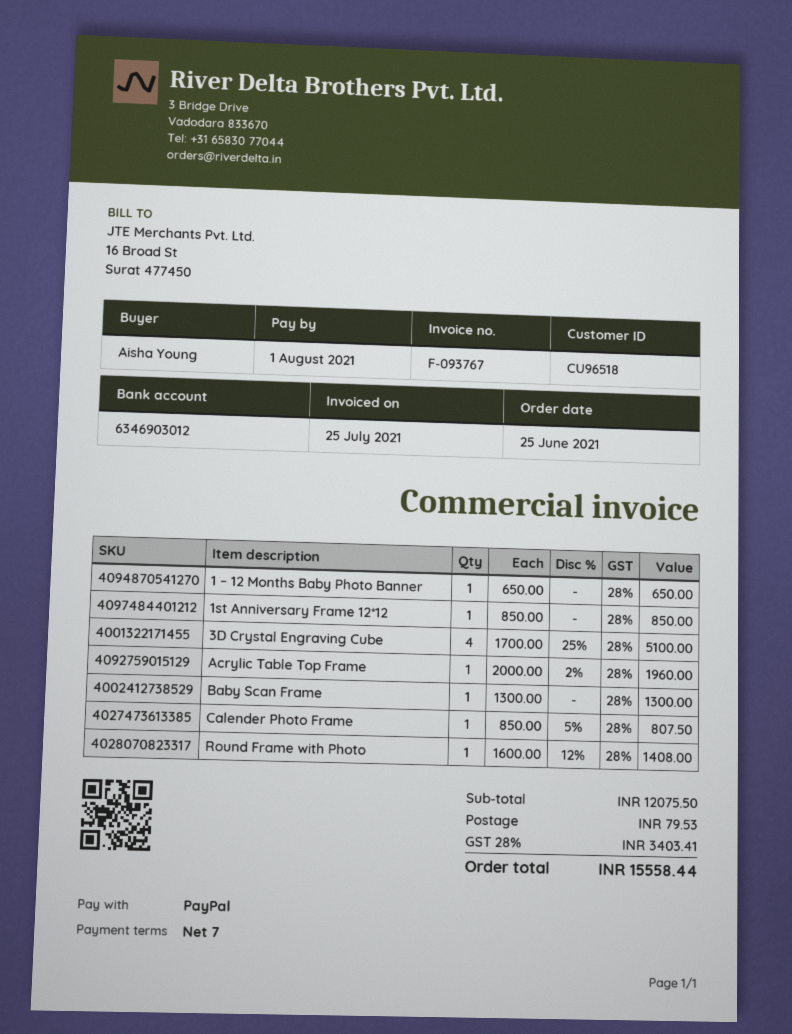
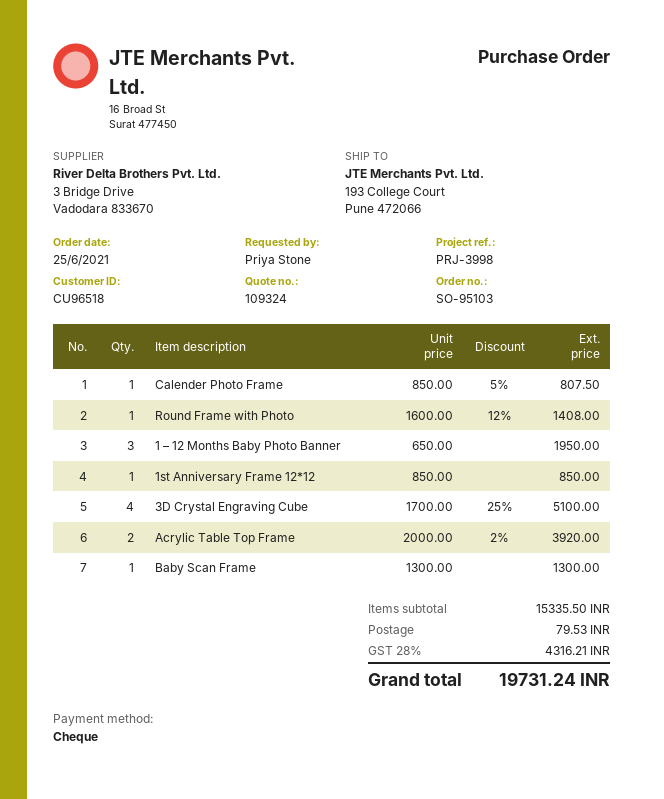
ordered by: Aisha Young -> Priya Stone
payment method: PayPal -> cheque
1 – 12 Months Baby Photo Banner: 1 x 650.00 = 650.00 -> 3 x 650.00 = 1950.00
Acrylic Table Top Frame: 1 x 2000.00 - 2% = 1960.00 -> 2 x 2000.00 - 2% = 3920.00
subtotal: 12075.50 -> 15335.50
tax: 28% = 3403.41 -> 28% = 4316.21
total: 15558.44 -> 19731.24

